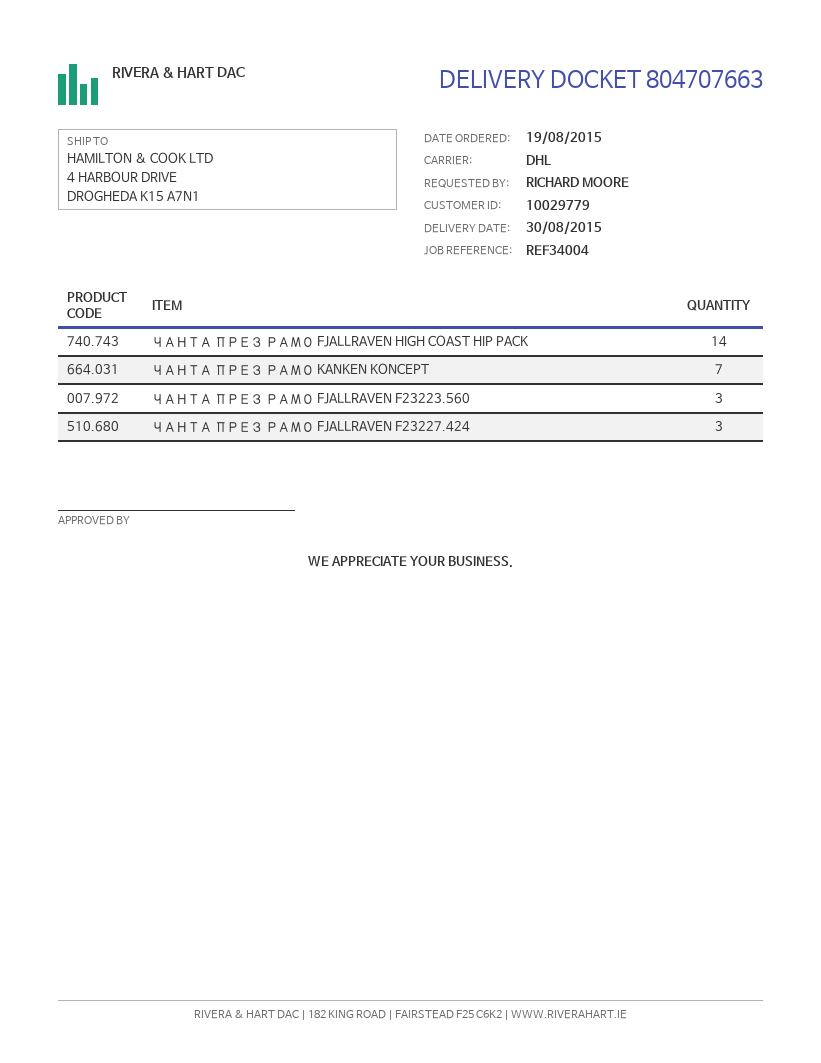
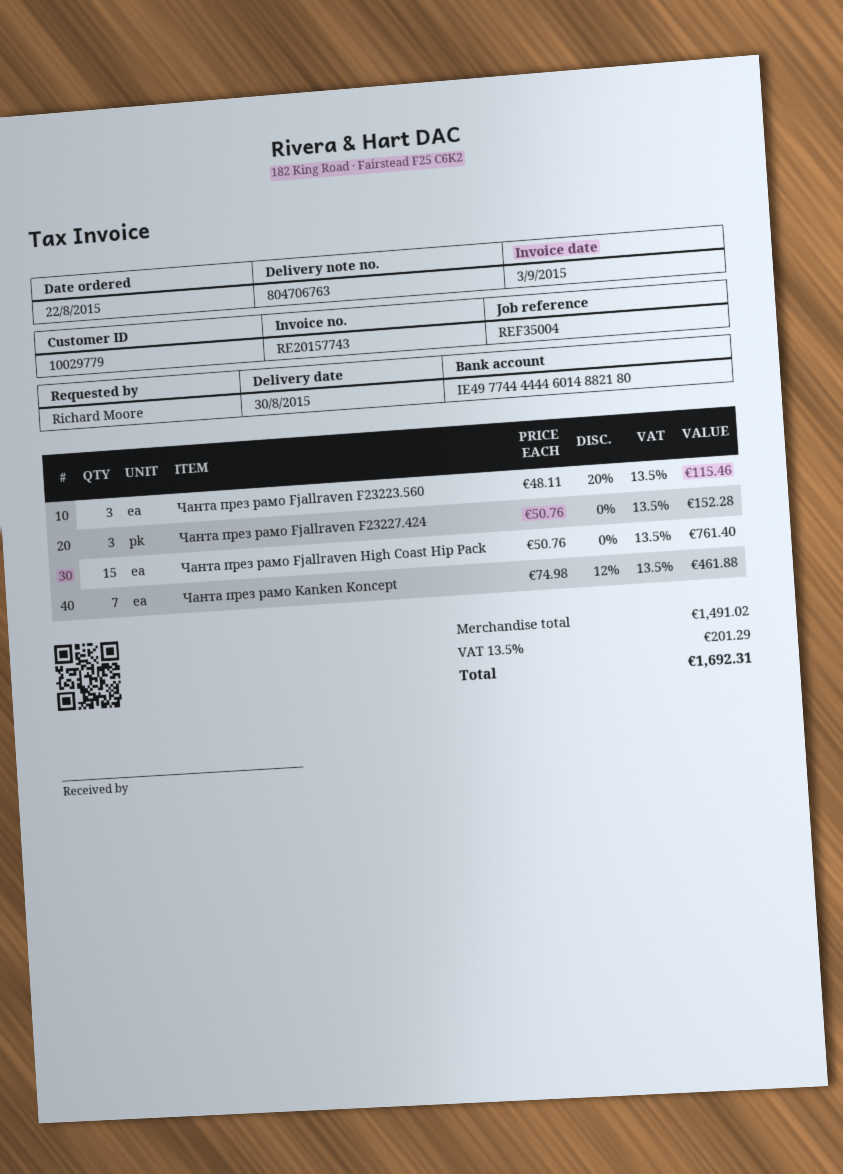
order date: 2015-08-19 -> 2015-08-22
delivery note number: 804707663 -> 804706763
reference: REF34004 -> REF35004
ЧАНТА ПРЕЗ РАМО FJALLRAVEN HIGH COAST HIP PACK: 14 -> 15

